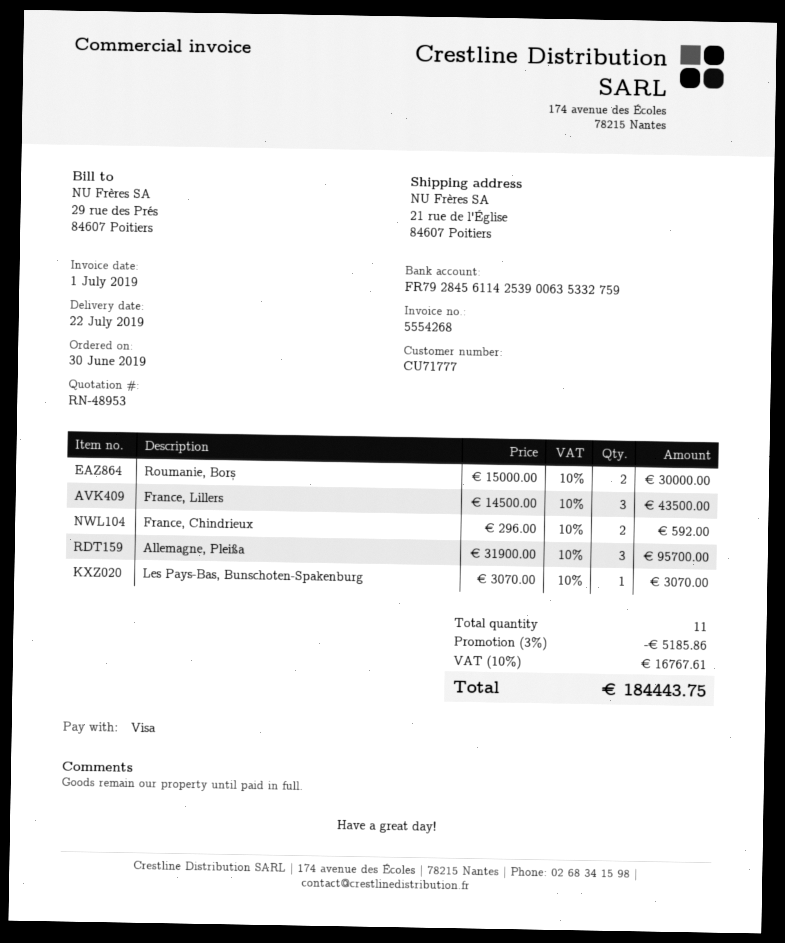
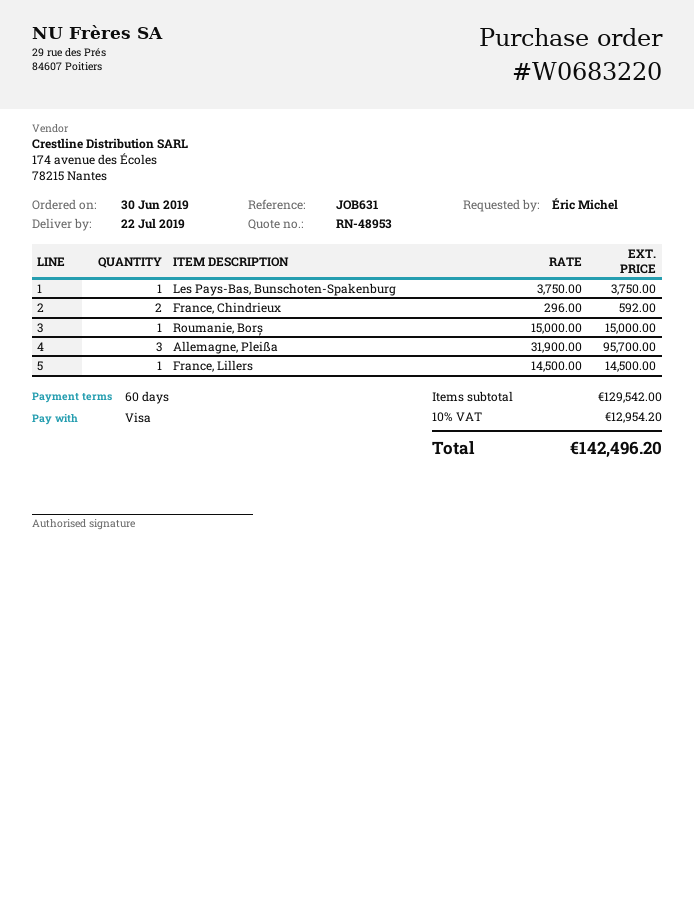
Roumanie, Borș: 2 x 15000.00 = 30000.00 -> 1 x 15000.00 = 15000.00
France, Lillers: 3 x 14500.00 = 43500.00 -> 1 x 14500.00 = 14500.00
Les Pays-Bas, Bunschoten-Spakenburg: 1 x 3070.00 = 3070.00 -> 1 x 3750.00 = 3750.00
discount: 3% = 5185.86 -> none
tax: 10% = 16767.61 -> 10% = 12954.20
total: 184443.75 -> 142496.20

